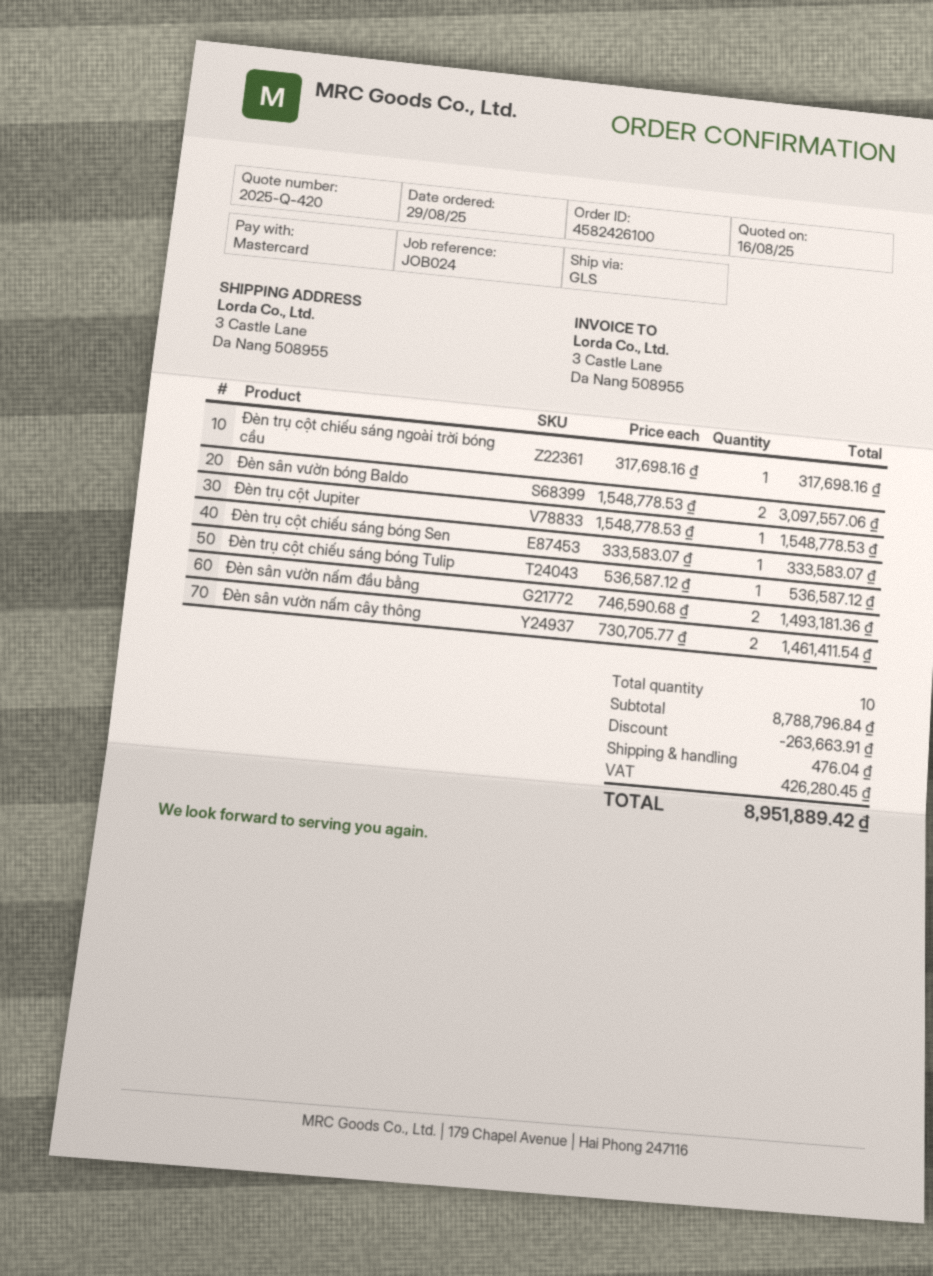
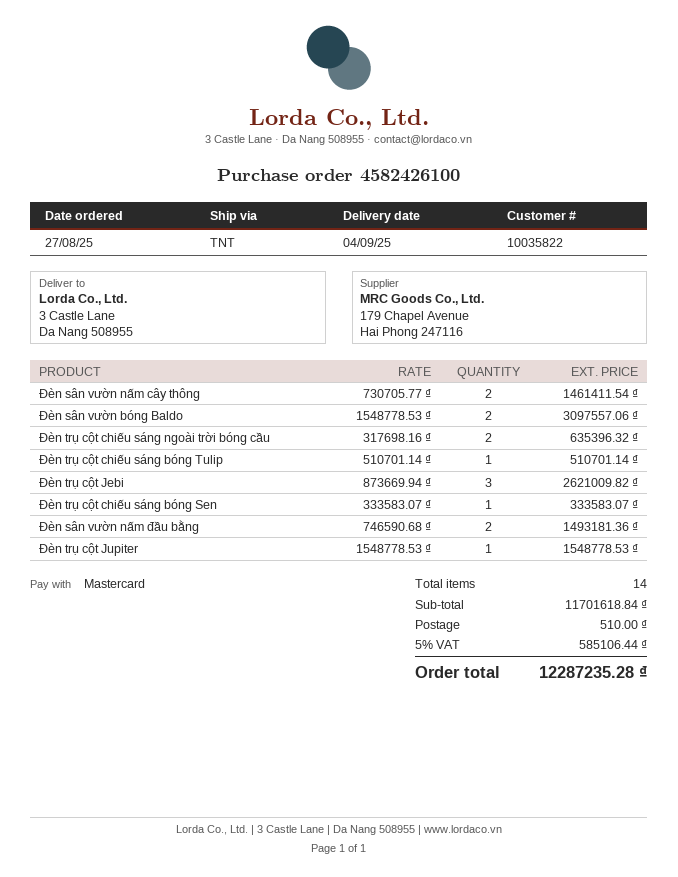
order date: 2025-08-29 -> 2025-08-27
shipping method: GLS -> TNT
Đèn trụ cột chiếu sáng ngoài trời bóng cầu: 1 x 317698.16 = 317698.16 -> 2 x 317698.16 = 635396.32
Đèn trụ cột chiếu sáng bóng Tulip: 1 x 536587.12 = 536587.12 -> 1 x 510701.14 = 510701.14
Đèn trụ cột Jebi: none -> 3 x 873669.94 = 2621009.82
total quantity: 10 -> 14
subtotal: 8788796.84 -> 11701618.84
discount: 263663.91 -> none
shipping: 476.04 -> 510.00
tax: 426280.45 -> 585106.44
total: 8951889.42 -> 12287235.28

